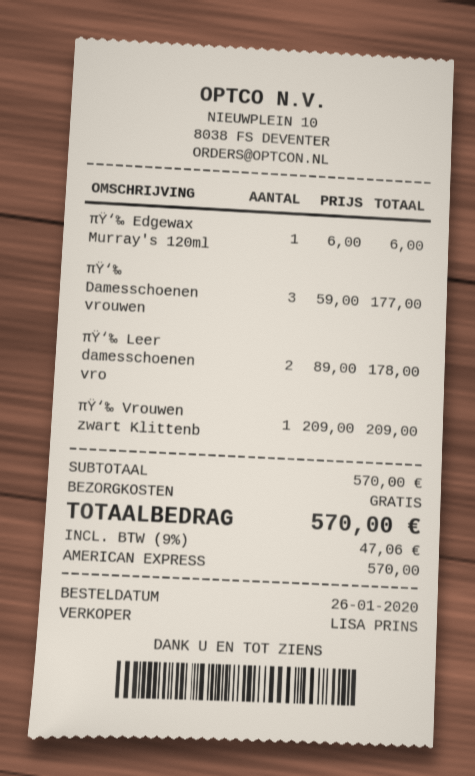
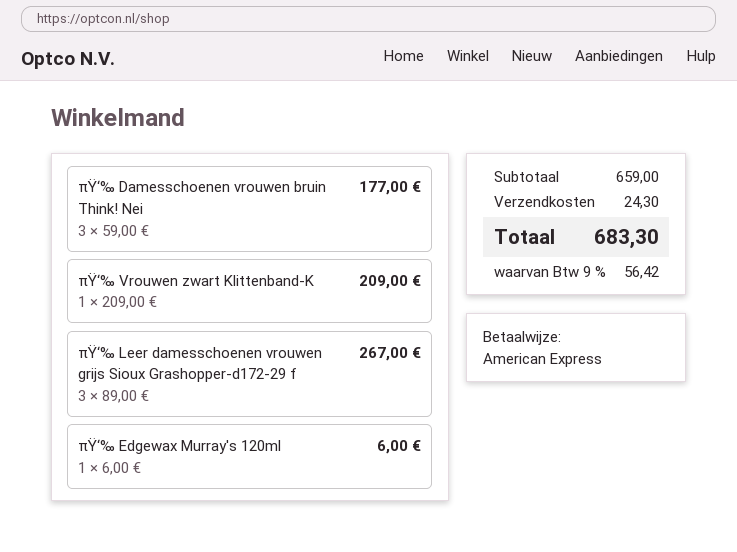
πŸ‘‰ Leer damesschoenen vro: 2 x 89.00 = 178.00 -> 3 x 89.00 = 267.00
subtotal: 570.00 -> 659.00
shipping: 0.00 -> 24.30
tax: 9% = 47.06 -> 9% = 56.42
total: 570.00 -> 683.30

